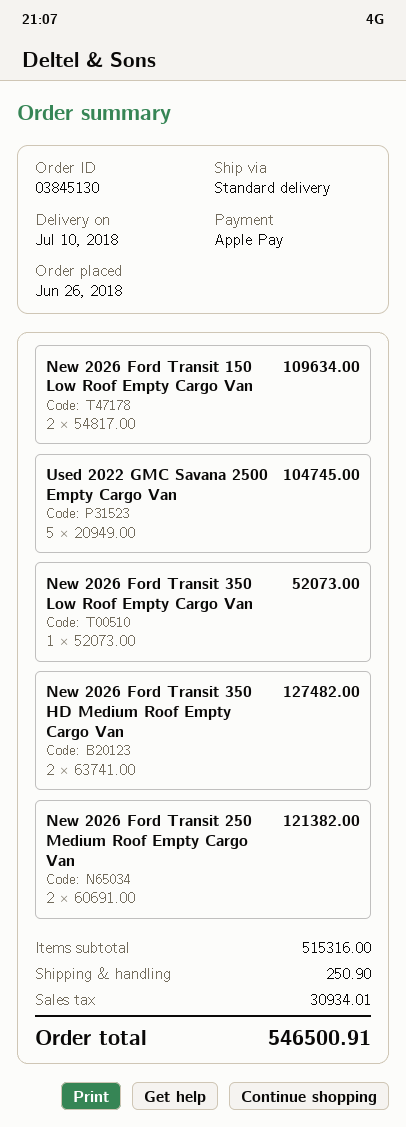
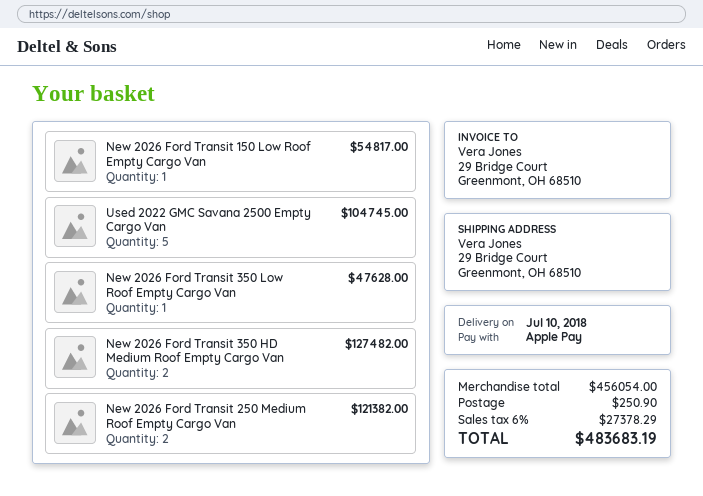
New 2026 Ford Transit 150 Low Roof Empty Cargo Van: 2 for 109634.00 -> 1 for 54817.00
New 2026 Ford Transit 350 Low Roof Empty Cargo Van: 1 for 52073.00 -> 1 for 47628.00
subtotal: 515316.00 -> 456054.00
tax: 30934.01 -> 27378.29
total: 546500.91 -> 483683.19

